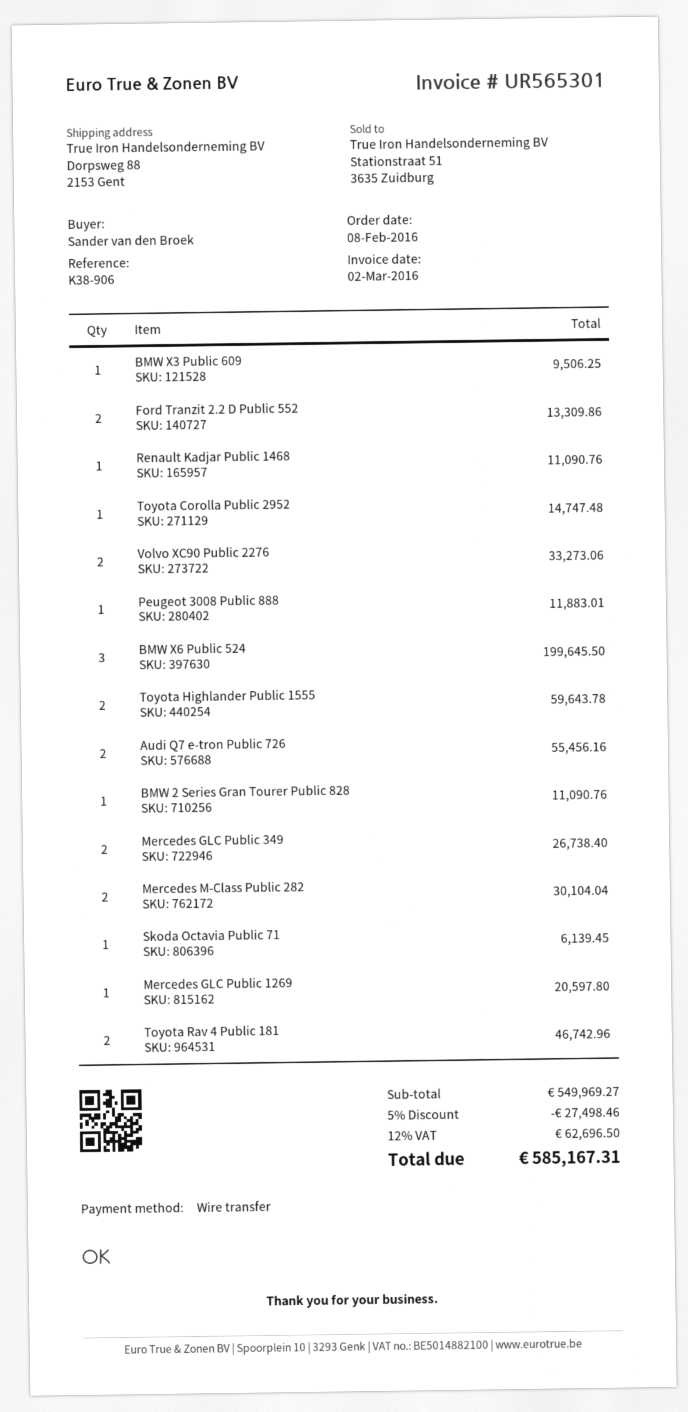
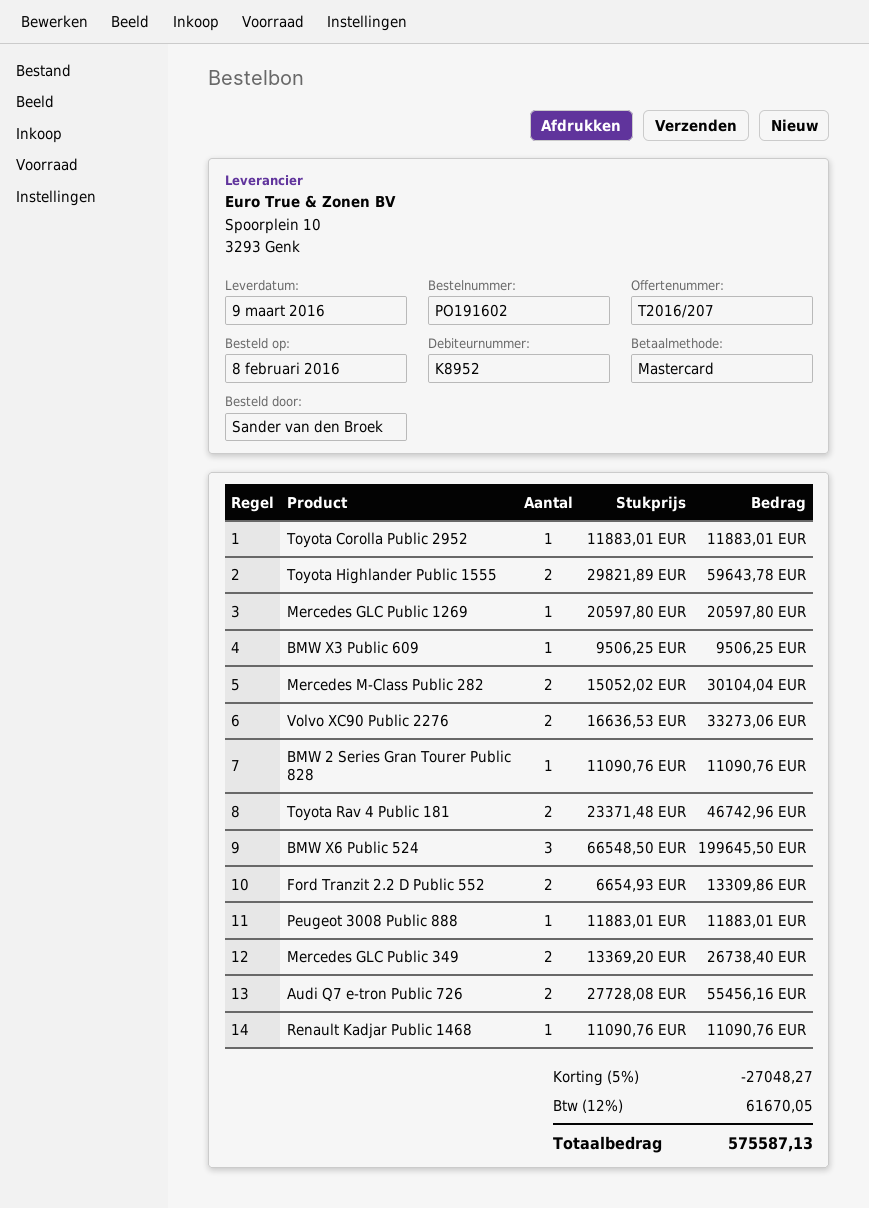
payment method: bank transfer -> Mastercard
Toyota Corolla Public 2952: 1 for 14747.48 -> 1 for 11883.01
Skoda Octavia Public 71: 1 for 6139.45 -> none
discount: 5% = 27498.46 -> 5% = 27048.27
tax: 12% = 62696.50 -> 12% = 61670.05
total: 585167.31 -> 575587.13

